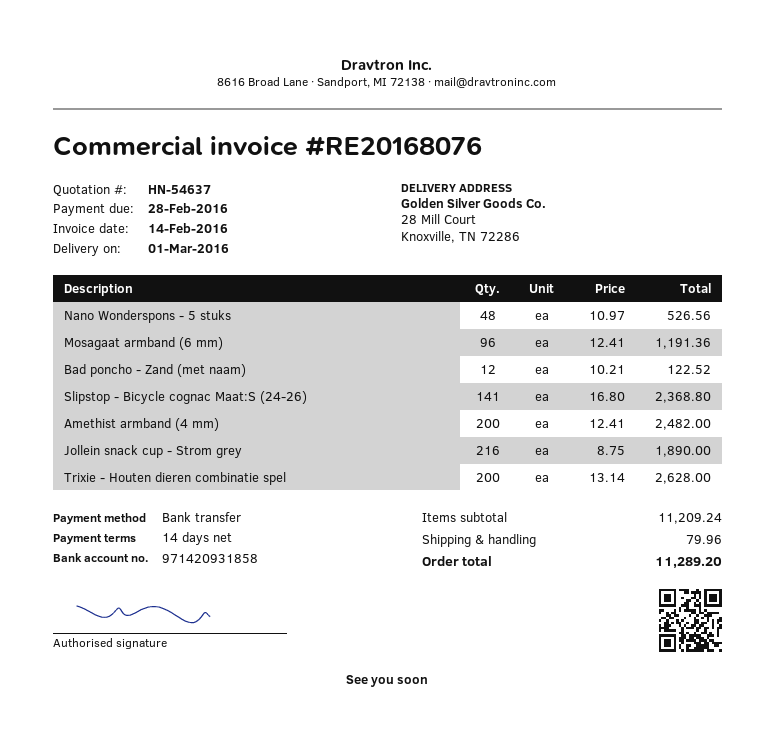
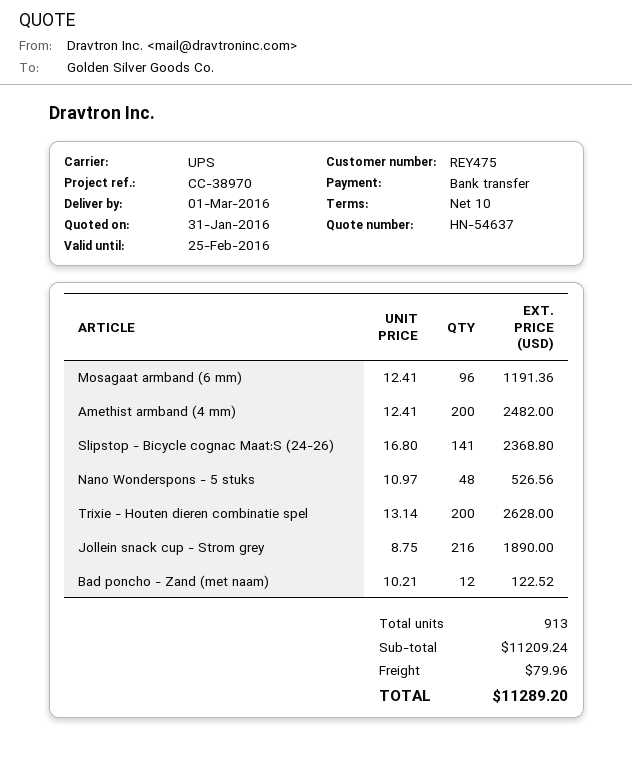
payment terms: 14 days -> 10 days

